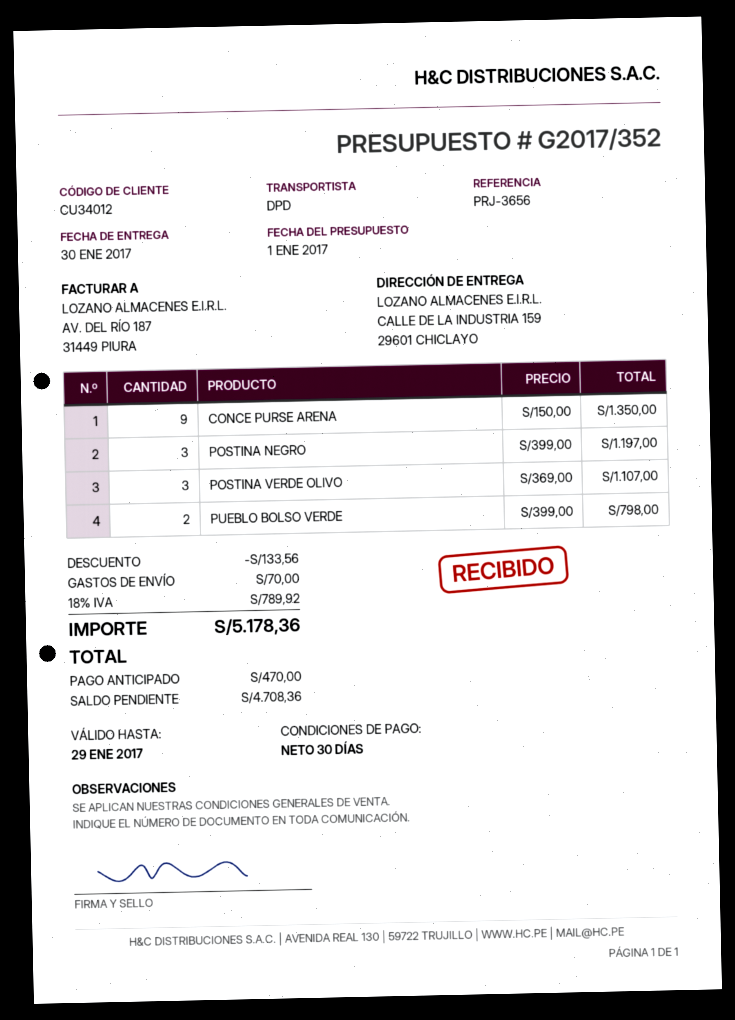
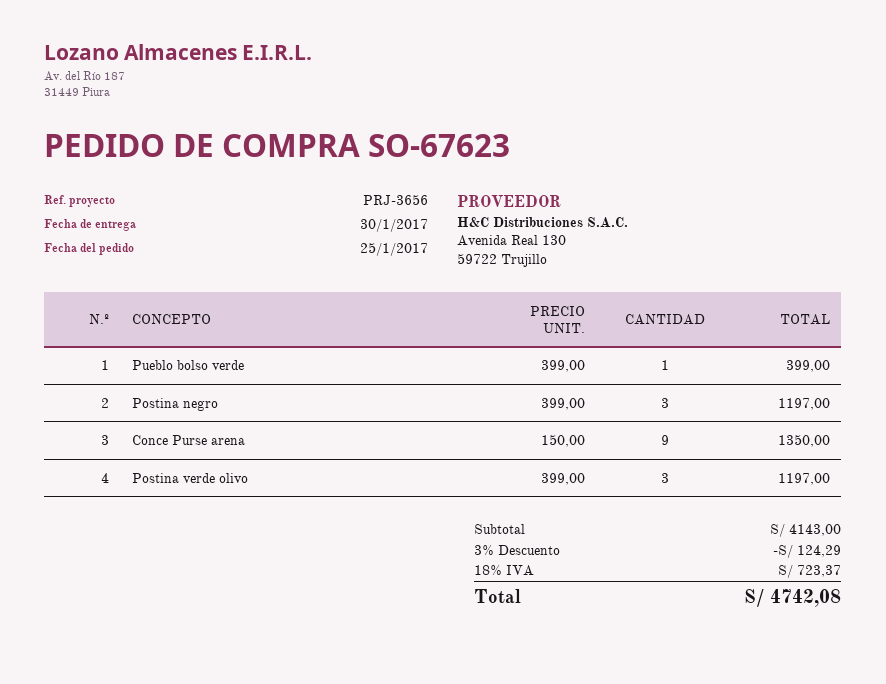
POSTINA VERDE OLIVO: 3 x 369.00 = 1107.00 -> 3 x 399.00 = 1197.00
PUEBLO BOLSO VERDE: 2 x 399.00 = 798.00 -> 1 x 399.00 = 399.00
discount: 133.56 -> 124.29
shipping: 70.00 -> none
tax: 18% = 789.92 -> 18% = 723.37
total: 5178.36 -> 4742.08

